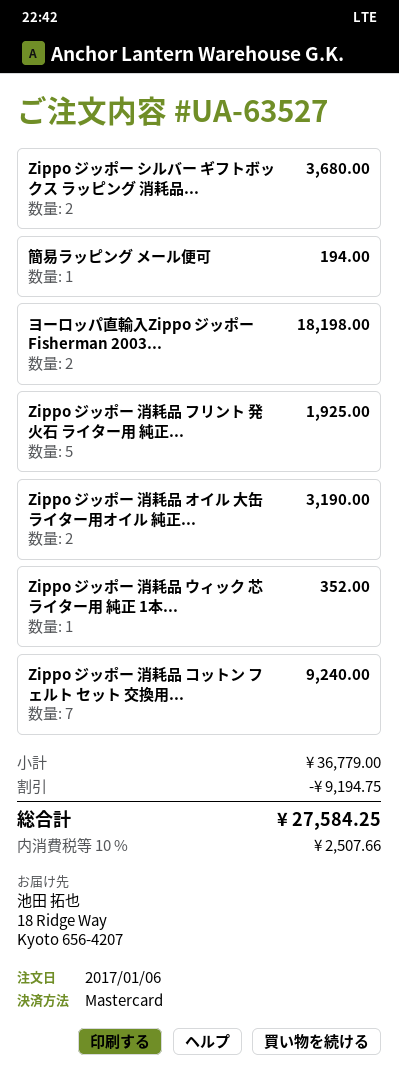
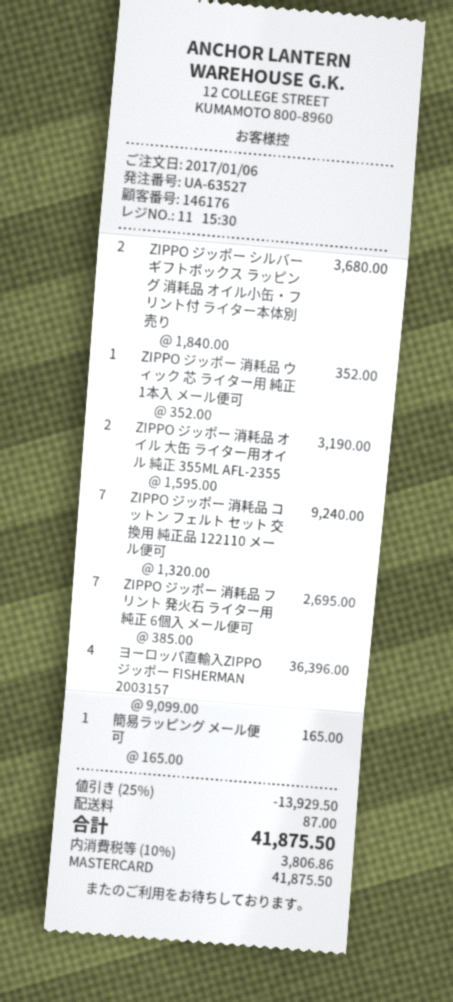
簡易ラッピング メール便可: 1 for 194.00 -> 1 for 165.00
ヨーロッパ直輸入Zippo ジッポー Fisherman 2003...: 2 for 18198.00 -> 4 for 36396.00
Zippo ジッポー 消耗品 フリント 発火石 ライター用 純正...: 5 for 1925.00 -> 7 for 2695.00
discount: 9194.75 -> 13929.50
shipping: none -> 87.00
tax: 10% = 2507.66 -> 10% = 3806.86
total: 27584.25 -> 41875.50

